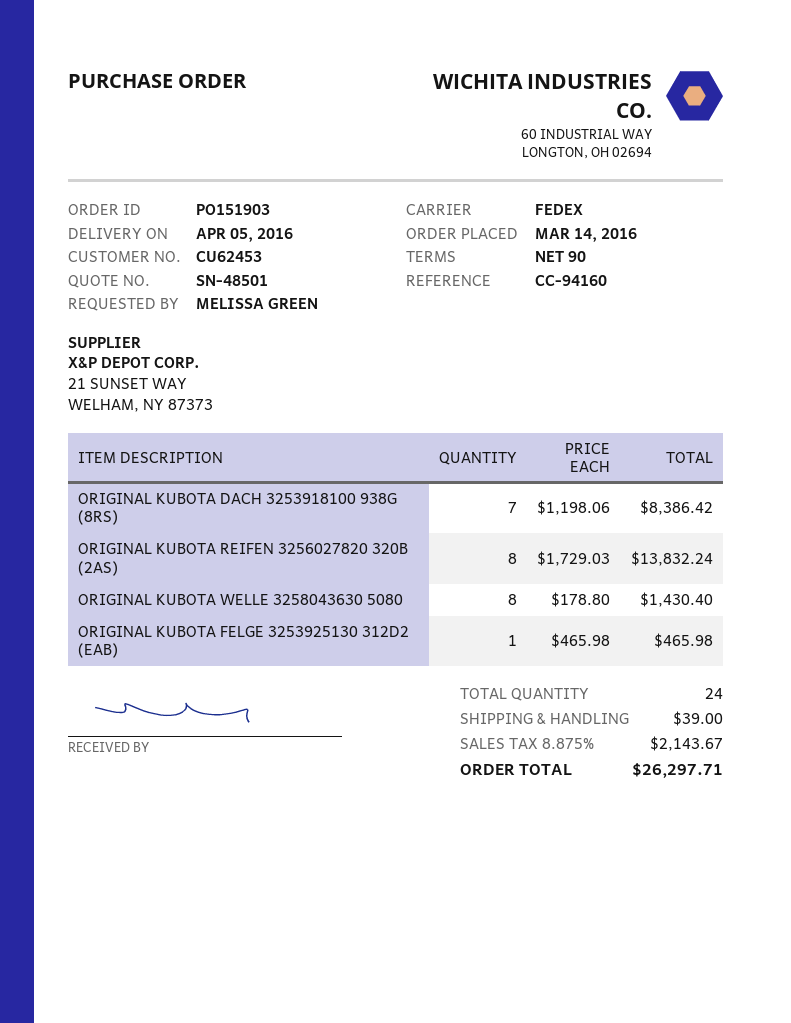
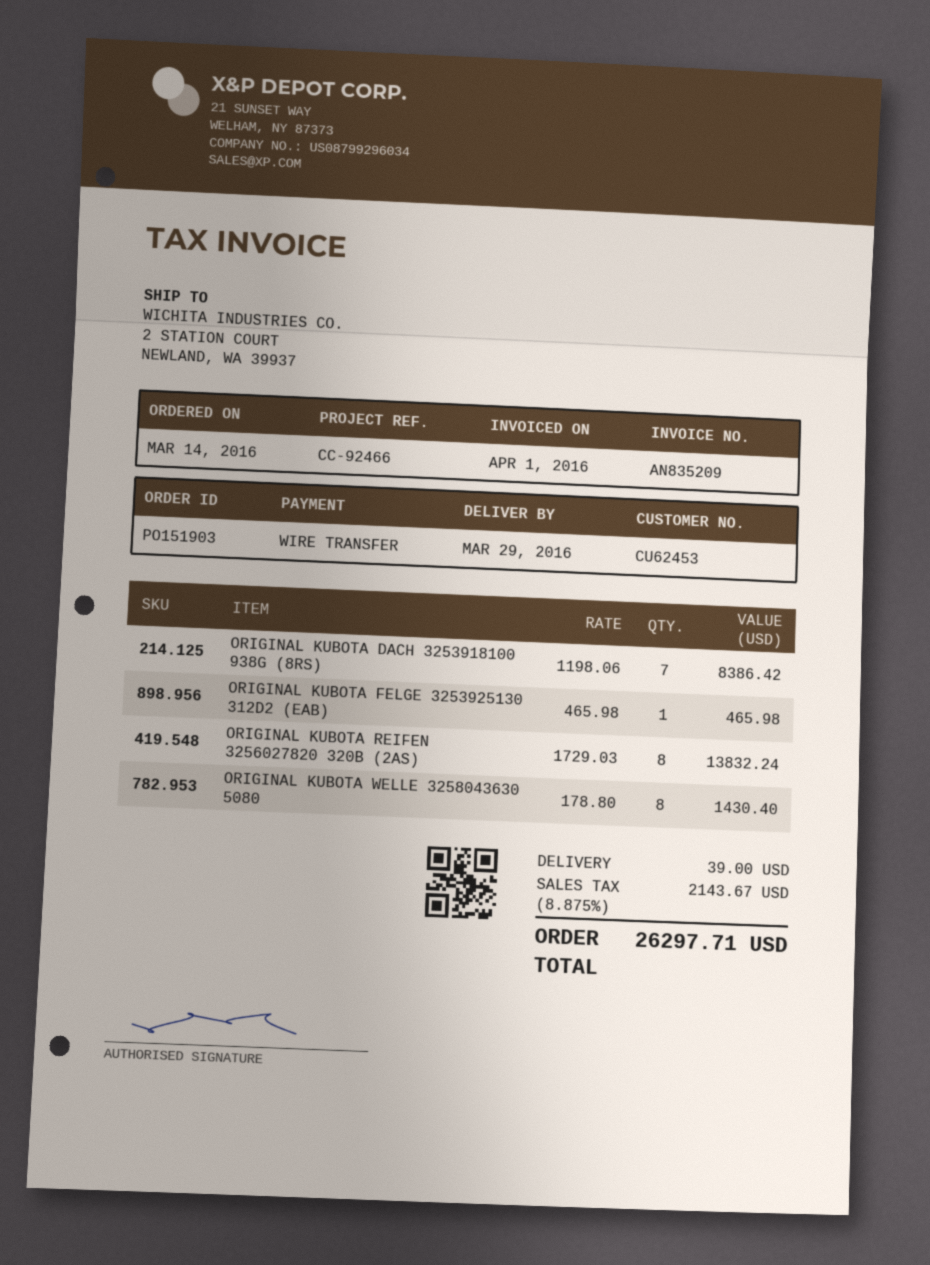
delivery date: 2016-04-05 -> 2016-03-29
reference: CC-94160 -> CC-92466

